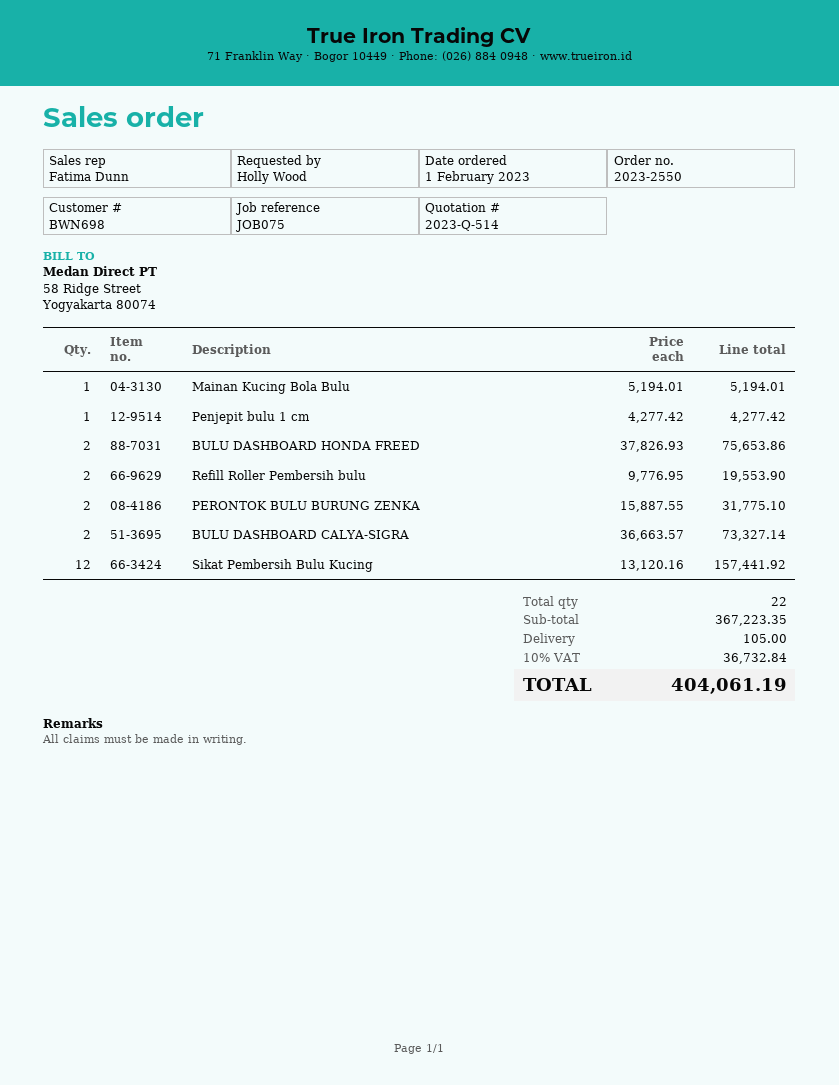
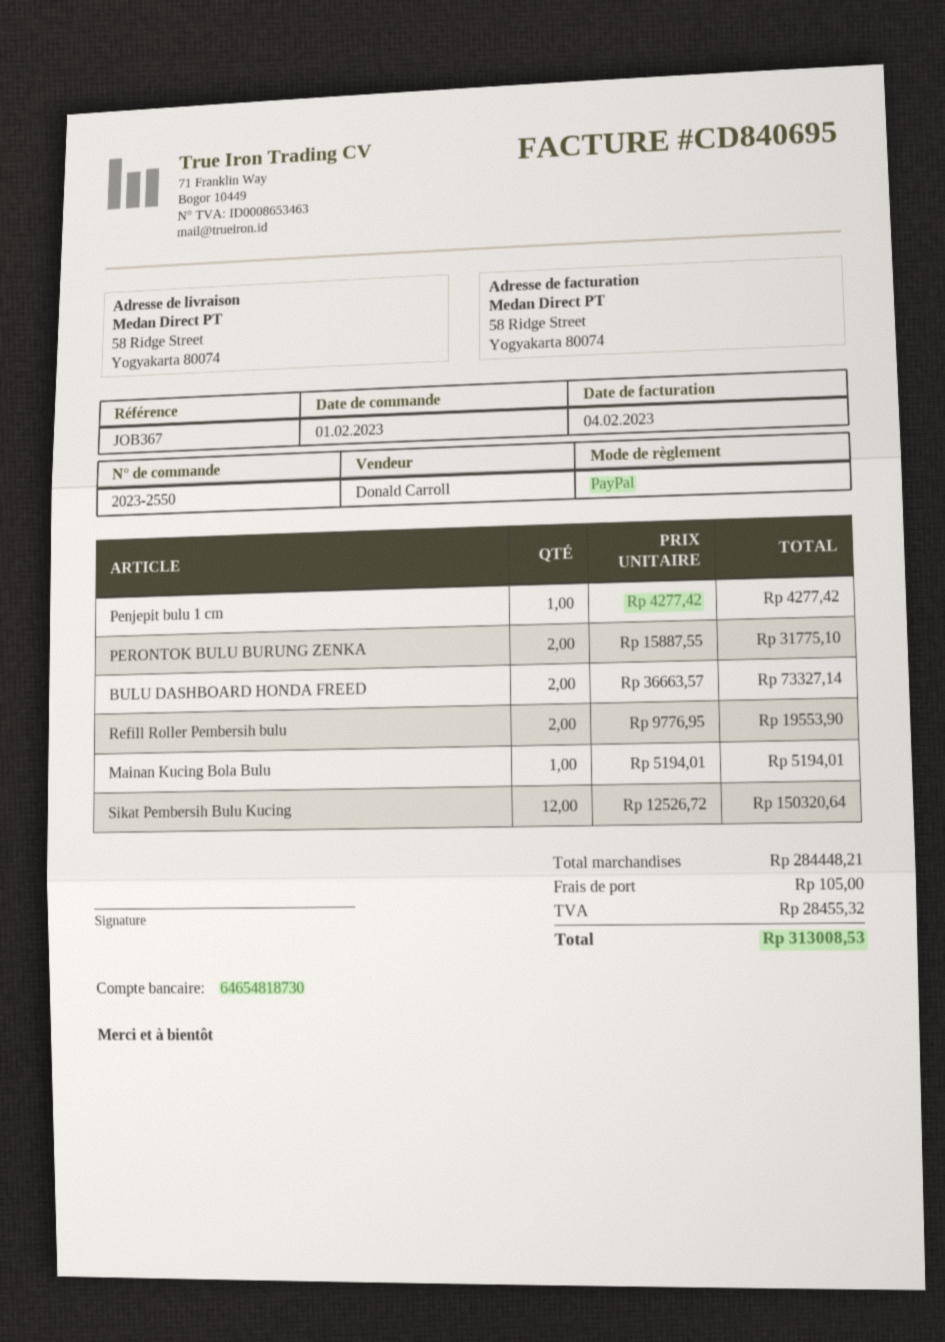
reference: JOB075 -> JOB367
sales rep: Fatima Dunn -> Donald Carroll
BULU DASHBOARD HONDA FREED: 2 x 37826.93 = 75653.86 -> 2 x 36663.57 = 73327.14
BULU DASHBOARD CALYA-SIGRA: 2 x 36663.57 = 73327.14 -> none
Sikat Pembersih Bulu Kucing: 12 x 13120.16 = 157441.92 -> 12 x 12526.72 = 150320.64
subtotal: 367223.35 -> 284448.21
tax: 36732.84 -> 28455.32
total: 404061.19 -> 313008.53

